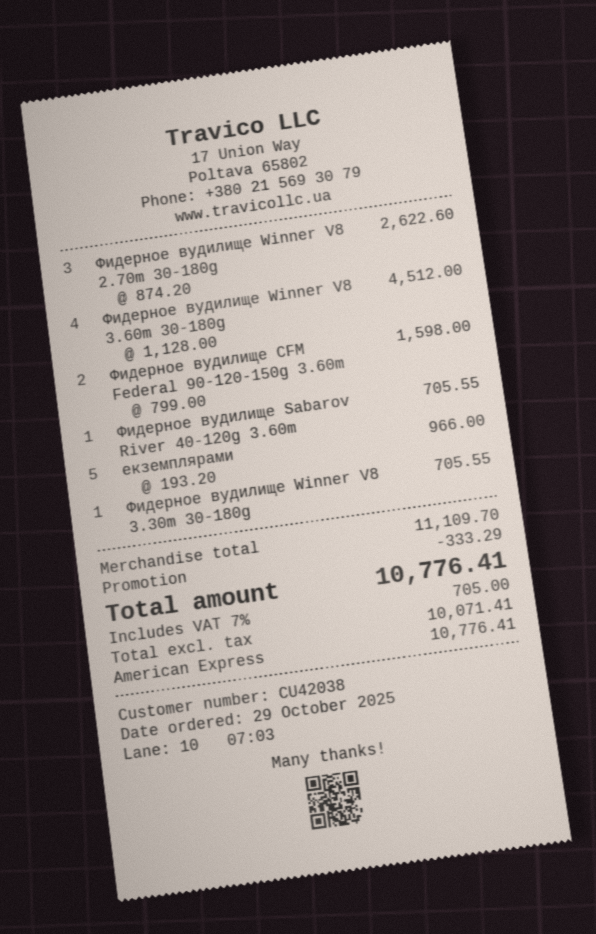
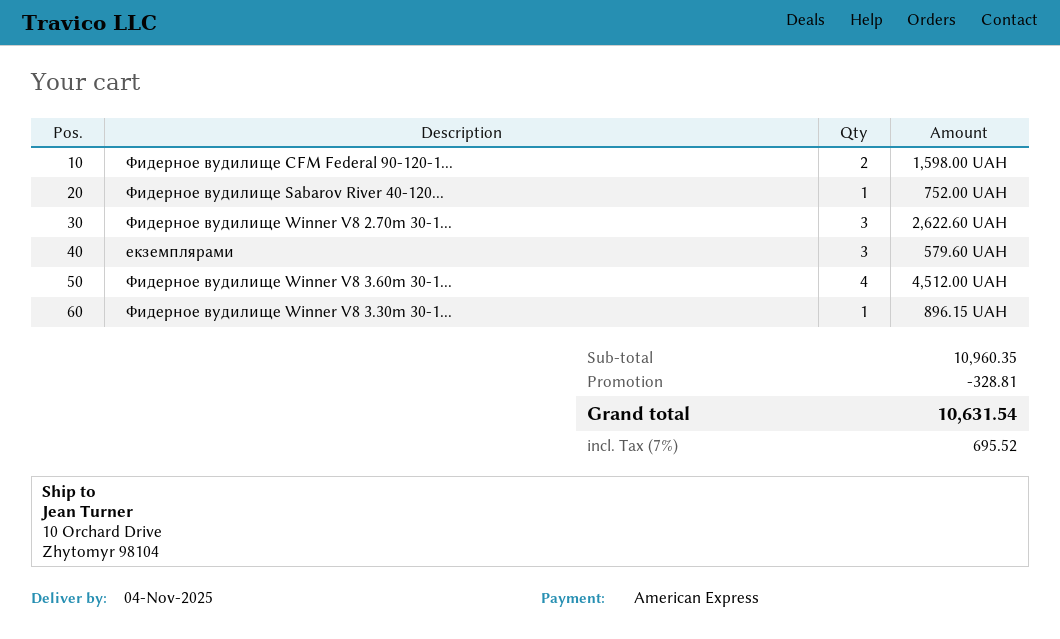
Фидерное вудилище Sabarov River 40-120g 3.60m: 1 for 705.55 -> 1 for 752.00
екземплярами: 5 for 966.00 -> 3 for 579.60
Фидерное вудилище Winner V8 3.30m 30-180g: 1 for 705.55 -> 1 for 896.15
subtotal: 11109.70 -> 10960.35
discount: 333.29 -> 328.81
tax: 7% = 705.00 -> 7% = 695.52
total: 10776.41 -> 10631.54

